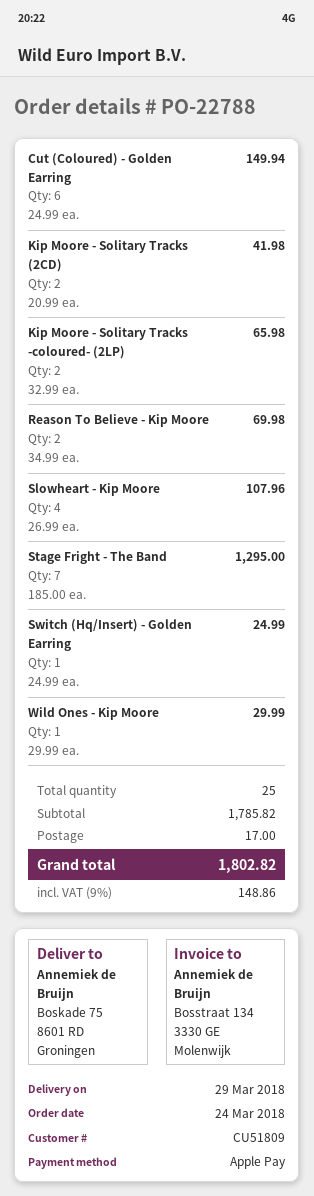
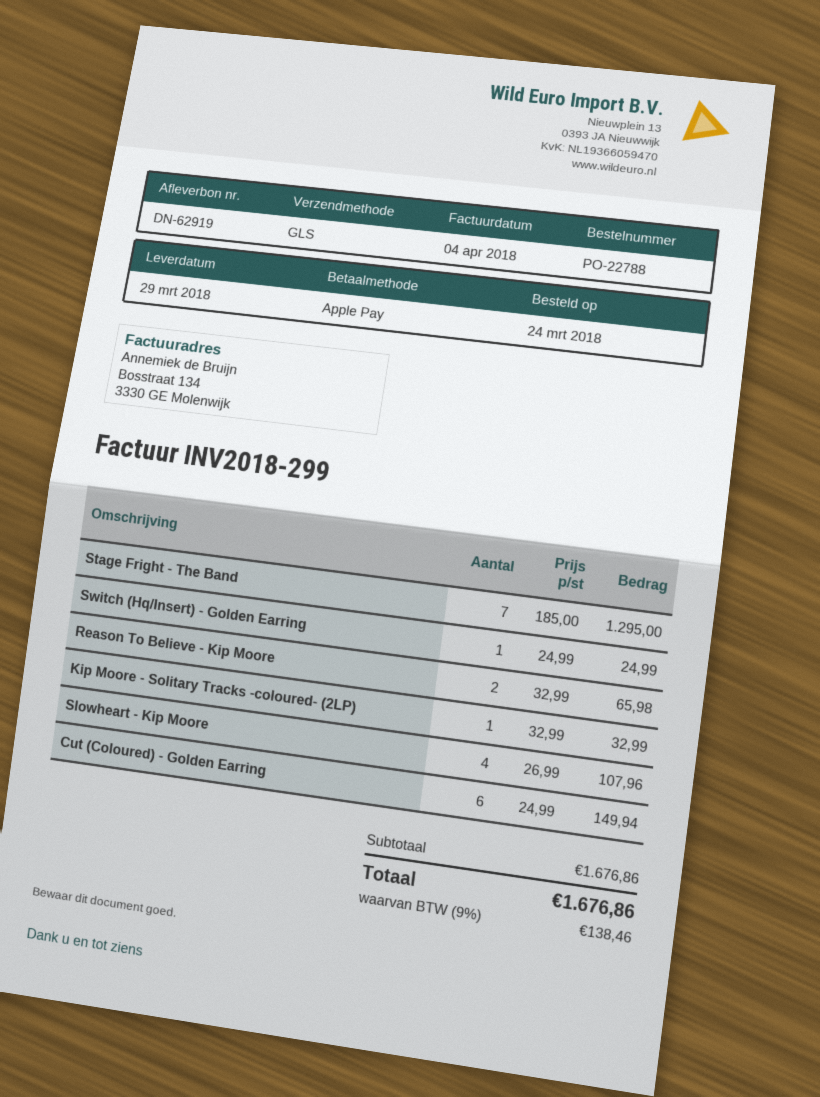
Kip Moore - Solitary Tracks (2CD): 2 x 20.99 = 41.98 -> none
Kip Moore - Solitary Tracks -coloured- (2LP): 2 x 32.99 = 65.98 -> 1 x 32.99 = 32.99
Reason To Believe - Kip Moore: 2 x 34.99 = 69.98 -> 2 x 32.99 = 65.98
Wild Ones - Kip Moore: 1 x 29.99 = 29.99 -> none
subtotal: 1785.82 -> 1676.86
shipping: 17.00 -> none
tax: 9% = 148.86 -> 9% = 138.46
total: 1802.82 -> 1676.86

